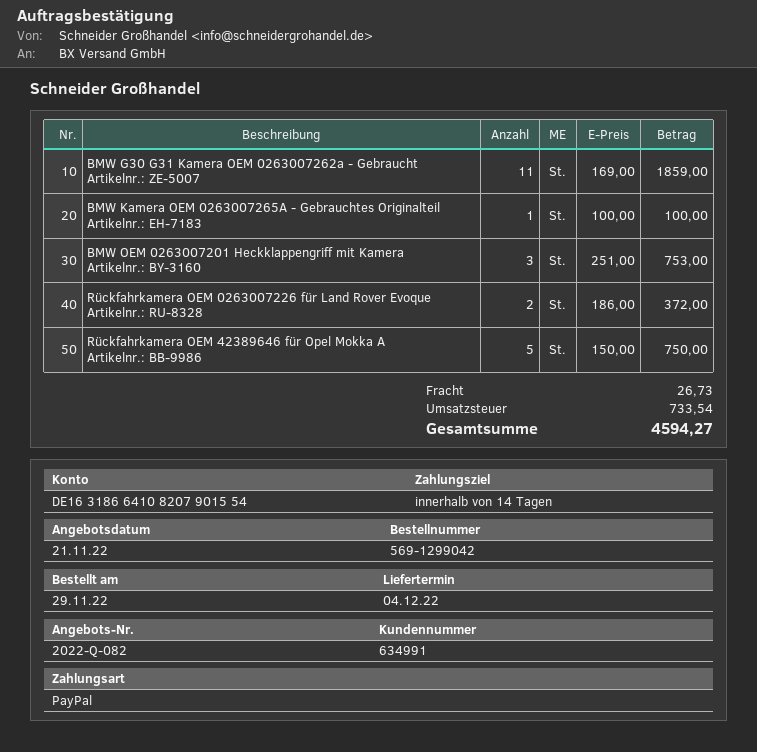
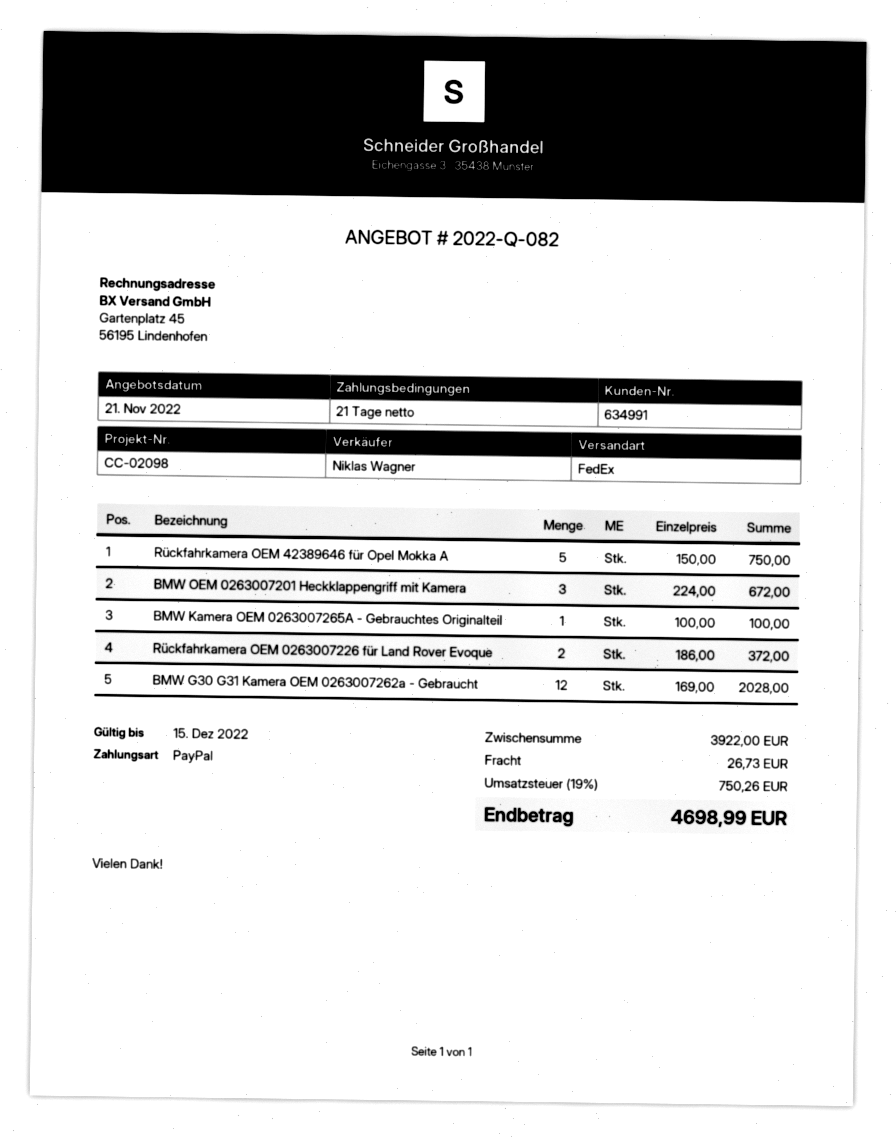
payment terms: 14 days -> 21 days
BMW G30 G31 Kamera OEM 0263007262a - Gebraucht: 11 x 169.00 = 1859.00 -> 12 x 169.00 = 2028.00
BMW OEM 0263007201 Heckklappengriff mit Kamera: 3 x 251.00 = 753.00 -> 3 x 224.00 = 672.00
tax: 733.54 -> 750.26
total: 4594.27 -> 4698.99

